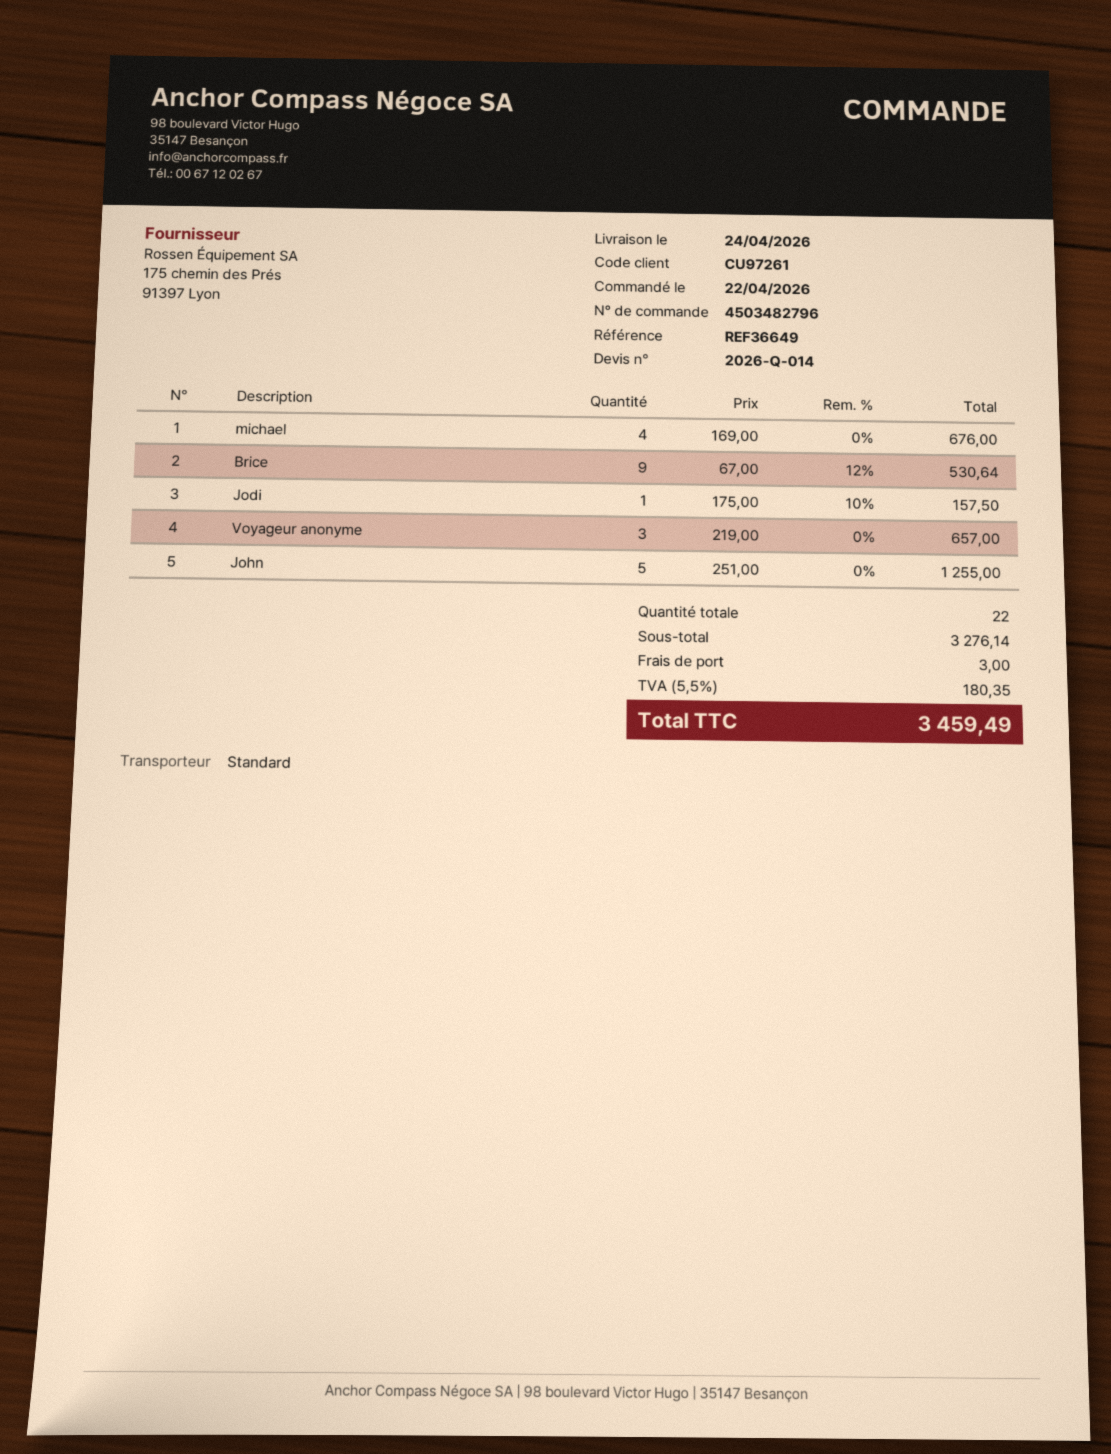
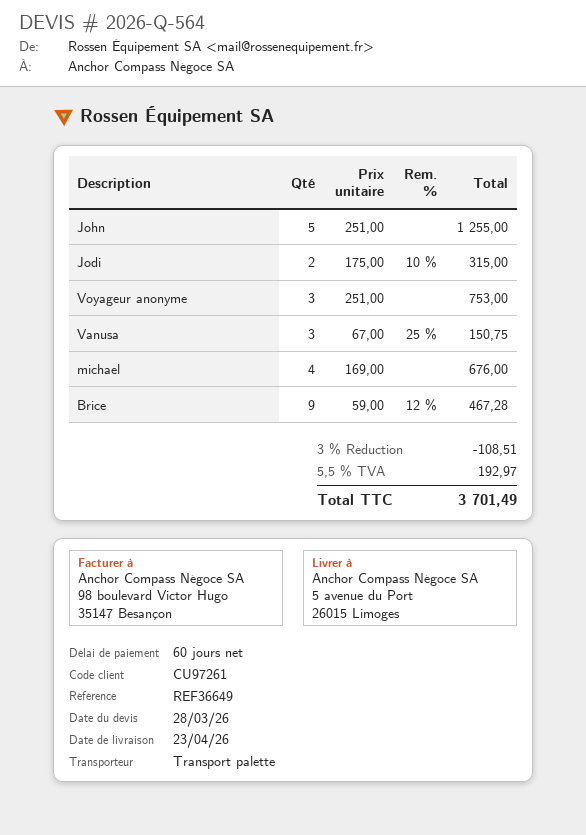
quote number: 2026-Q-014 -> 2026-Q-564
delivery date: 2026-04-24 -> 2026-04-23
shipping method: standard -> pallet freight
Brice: 9 x 67.00 - 12% = 530.64 -> 9 x 59.00 - 12% = 467.28
Jodi: 1 x 175.00 - 10% = 157.50 -> 2 x 175.00 - 10% = 315.00
Voyageur anonyme: 3 x 219.00 = 657.00 -> 3 x 251.00 = 753.00
Vanusa: none -> 3 x 67.00 - 25% = 150.75
discount: none -> 3% = 108.51
shipping: 3.00 -> none
tax: 5.5% = 180.35 -> 5.5% = 192.97
total: 3459.49 -> 3701.49

